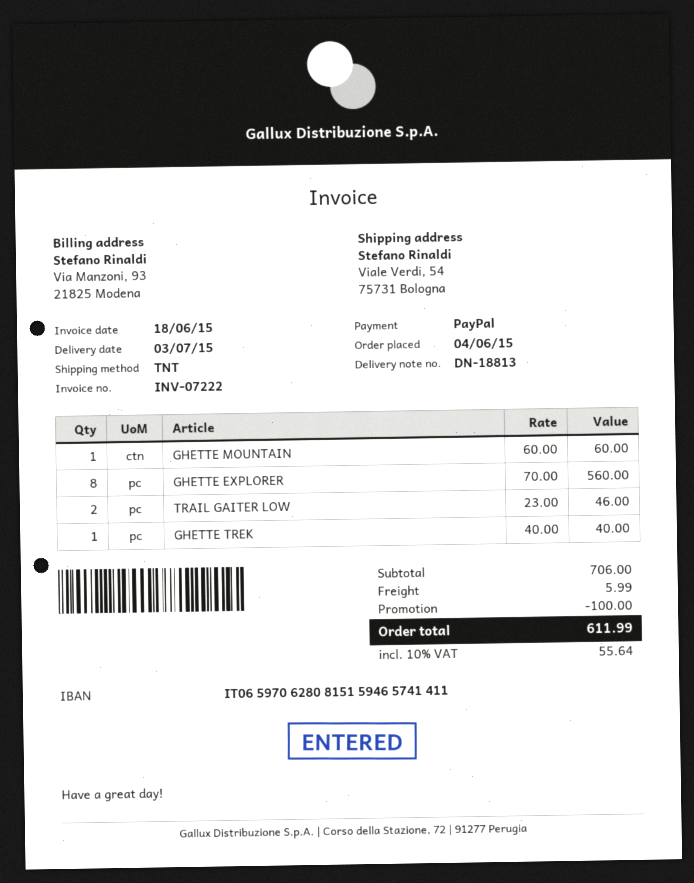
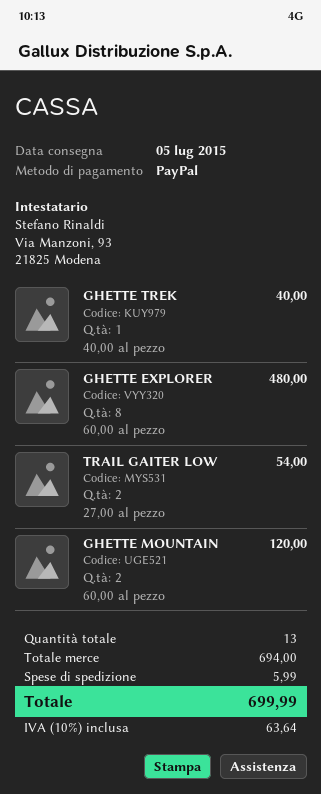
delivery date: 2015-07-03 -> 2015-07-05
GHETTE MOUNTAIN: 1 x 60.00 = 60.00 -> 2 x 60.00 = 120.00
GHETTE EXPLORER: 8 x 70.00 = 560.00 -> 8 x 60.00 = 480.00
TRAIL GAITER LOW: 2 x 23.00 = 46.00 -> 2 x 27.00 = 54.00
subtotal: 706.00 -> 694.00
discount: 100.00 -> none
tax: 10% = 55.64 -> 10% = 63.64
total: 611.99 -> 699.99

